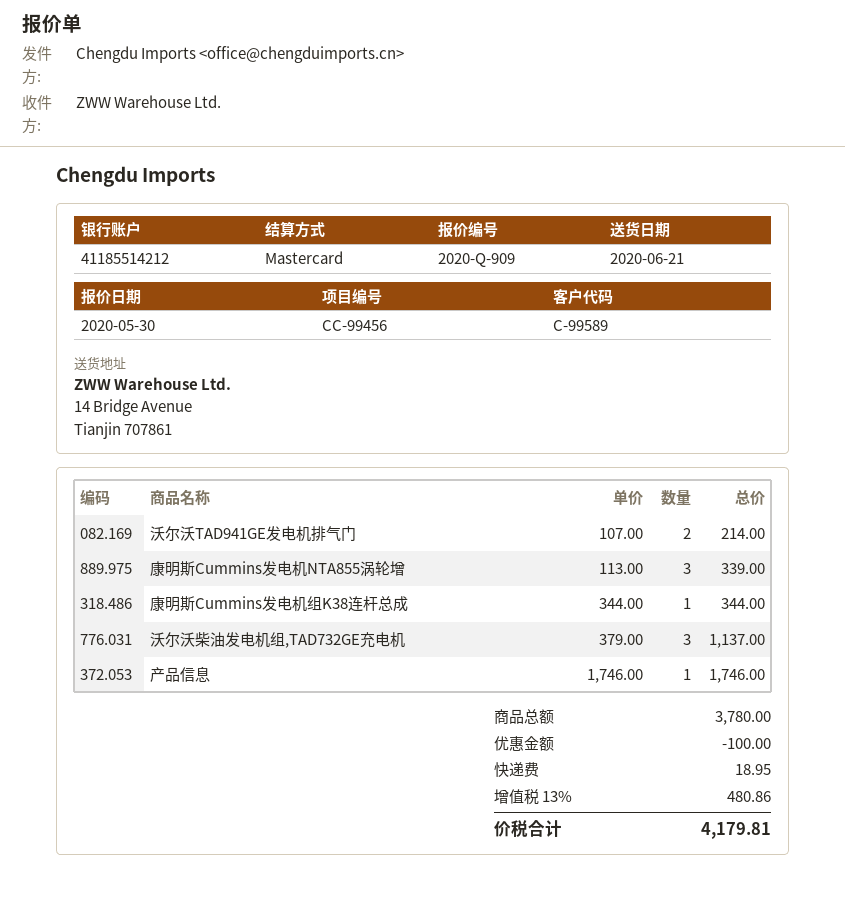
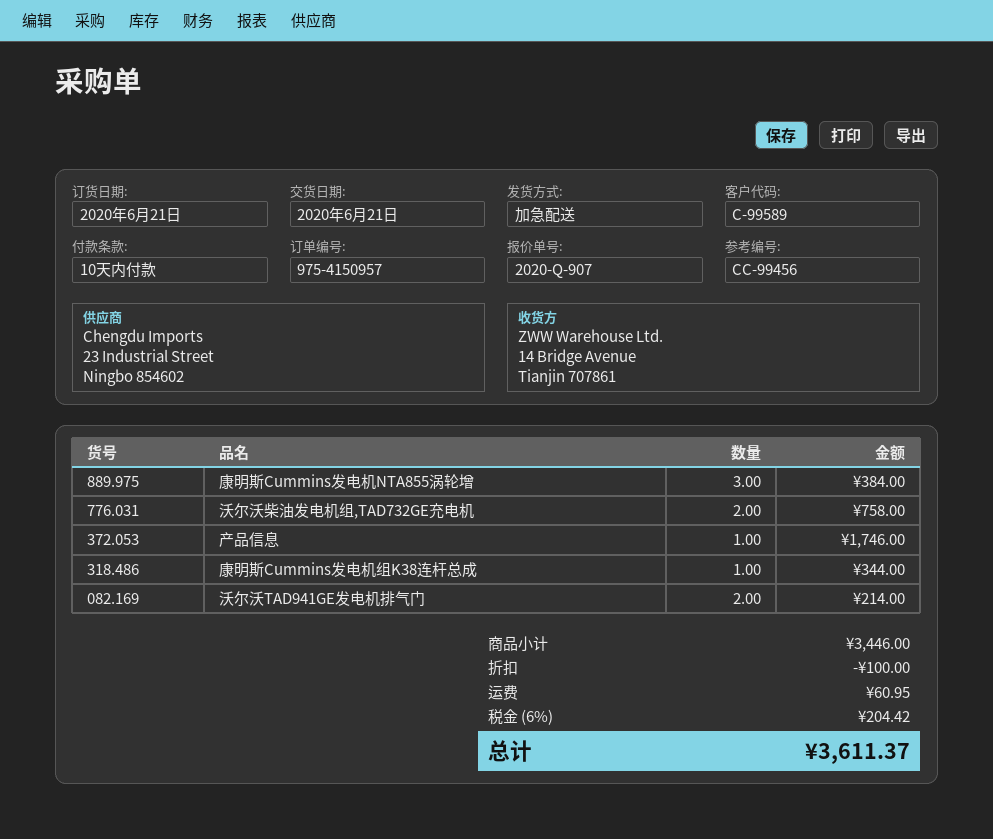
quote number: 2020-Q-909 -> 2020-Q-907
康明斯Cummins发电机NTA855涡轮增: 3 for 339.00 -> 3 for 384.00
沃尔沃柴油发电机组,TAD732GE充电机: 3 for 1137.00 -> 2 for 758.00
subtotal: 3780.00 -> 3446.00
shipping: 18.95 -> 60.95
tax: 13% = 480.86 -> 6% = 204.42
total: 4179.81 -> 3611.37

